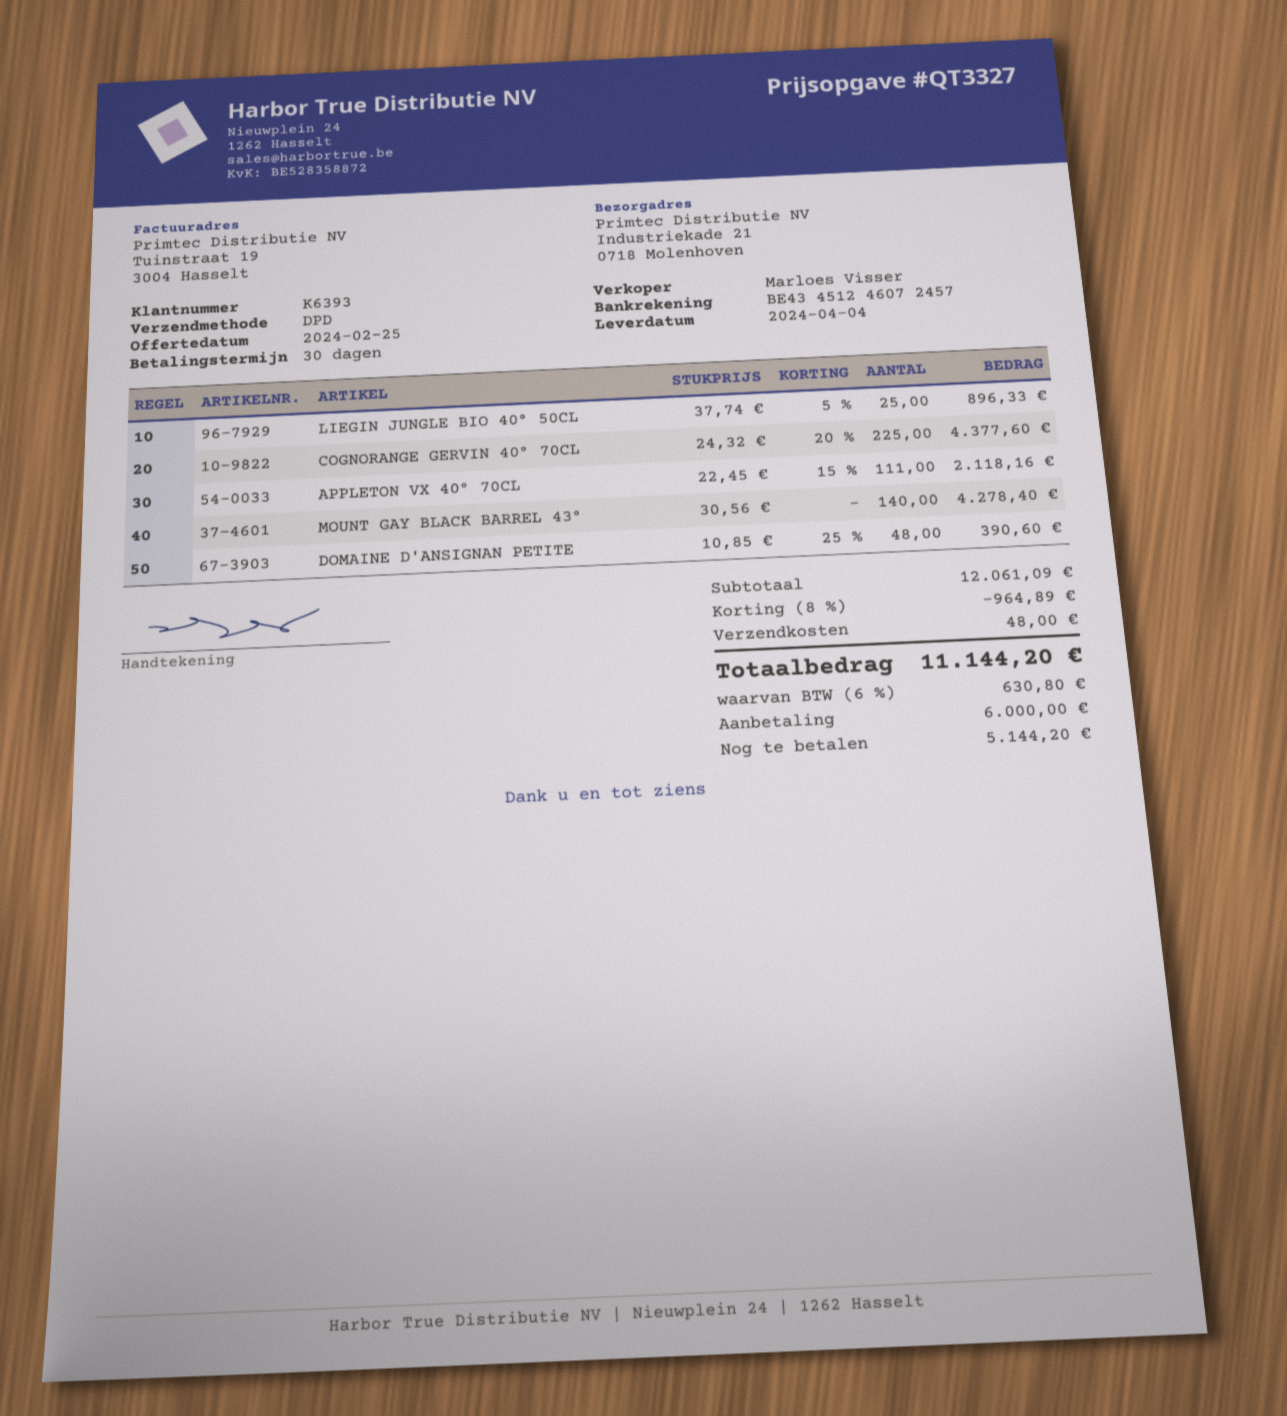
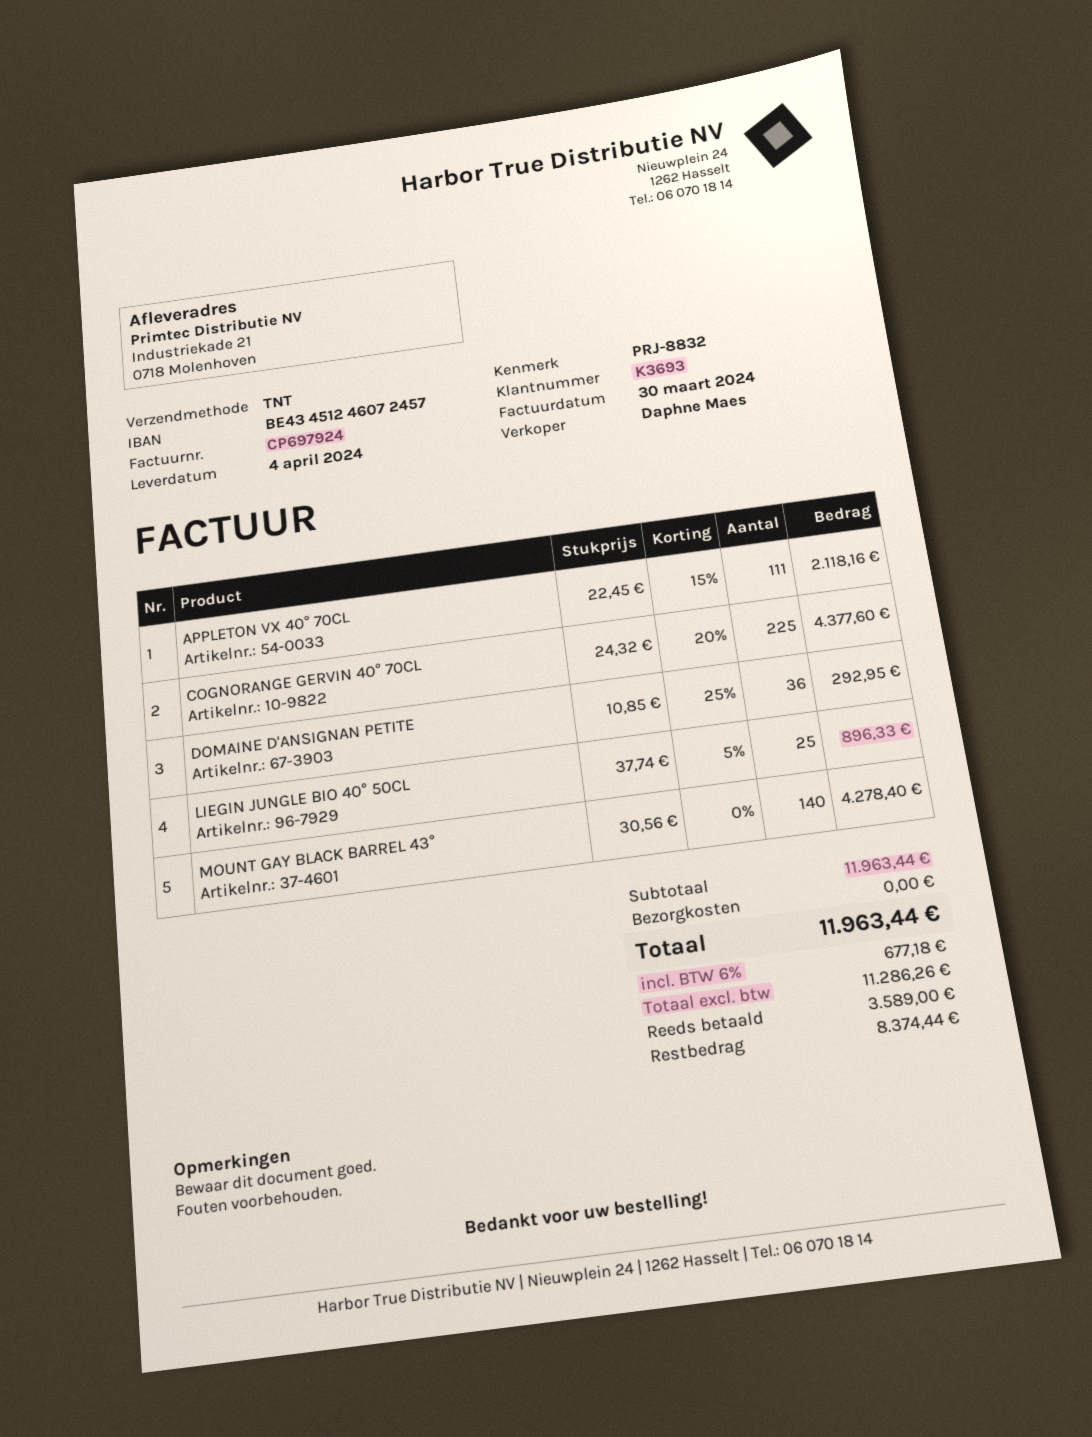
customer number: K6393 -> K3693
sales rep: Marloes Visser -> Daphne Maes
shipping method: DPD -> TNT
DOMAINE D'ANSIGNAN PETITE: 48 x 10.85 - 25% = 390.60 -> 36 x 10.85 - 25% = 292.95
subtotal: 12061.09 -> 11963.44
discount: 8% = 964.89 -> none
shipping: 48.00 -> 0.00
tax: 6% = 630.80 -> 6% = 677.18
total: 11144.20 -> 11963.44
deposit: 6000.00 -> 3589.00
balance: 5144.20 -> 8374.44

